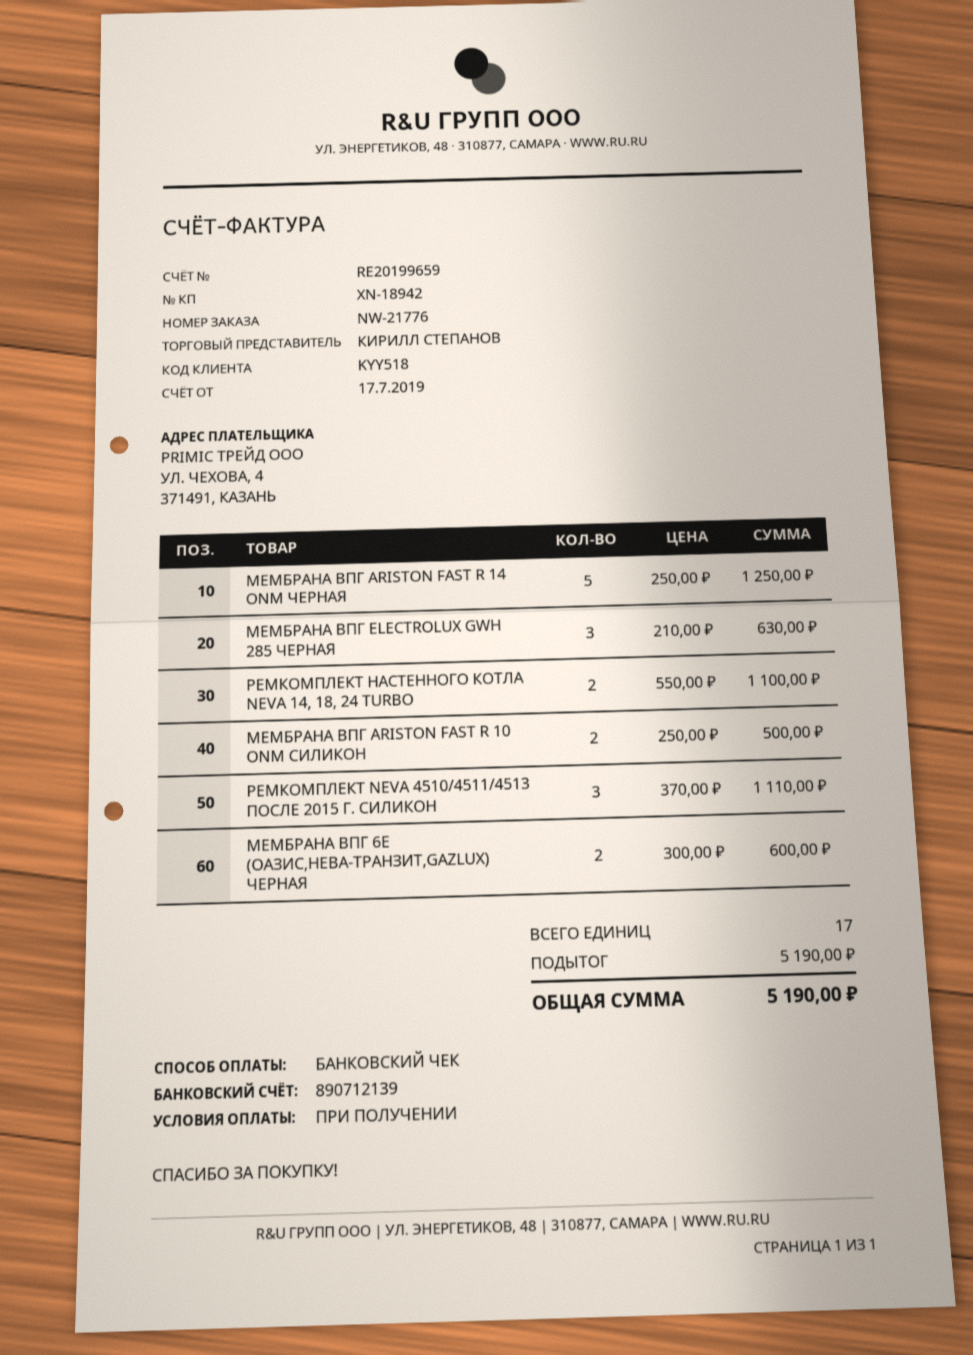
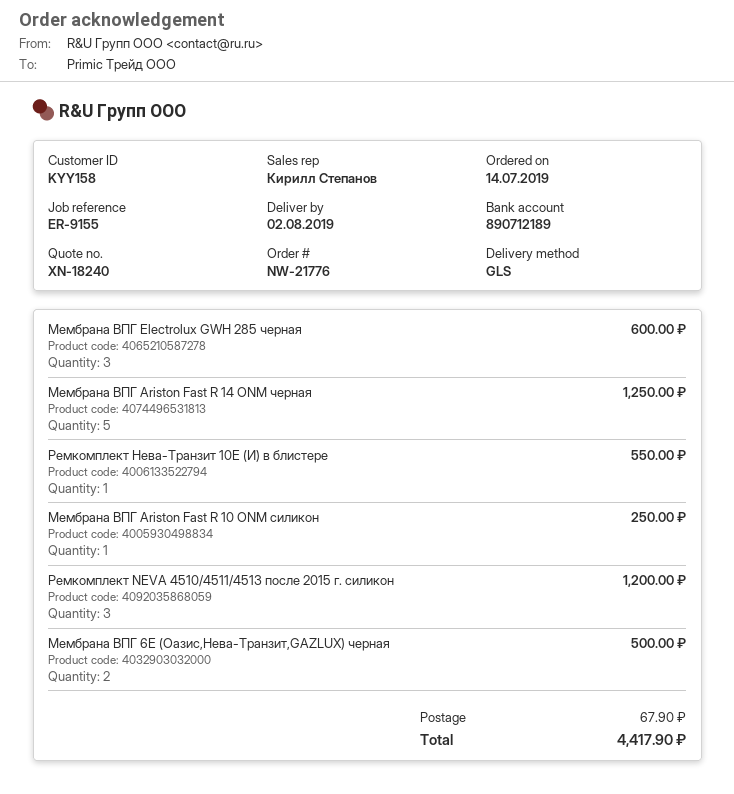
quote number: XN-18942 -> XN-18240
customer number: KYY518 -> KYY158
bank account: 890712139 -> 890712189
МЕМБРАНА ВПГ ELECTROLUX GWH 285 ЧЕРНАЯ: 3 for 630.00 -> 3 for 600.00
РЕМКОМПЛЕКТ НАСТЕННОГО КОТЛА NEVA 14, 18, 24 TURBO: 2 for 1100.00 -> none
МЕМБРАНА ВПГ ARISTON FAST R 10 ONM СИЛИКОН: 2 for 500.00 -> 1 for 250.00
РЕМКОМПЛЕКТ NEVA 4510/4511/4513 ПОСЛЕ 2015 Г. СИЛИКОН: 3 for 1110.00 -> 3 for 1200.00
МЕМБРАНА ВПГ 6Е (ОАЗИС,НЕВА-ТРАНЗИТ,GAZLUX) ЧЕРНАЯ: 2 for 600.00 -> 2 for 500.00
Ремкомплект Нева-Транзит 10Е (И) в блистере: none -> 1 for 550.00
shipping: none -> 67.90
total: 5190.00 -> 4417.90

